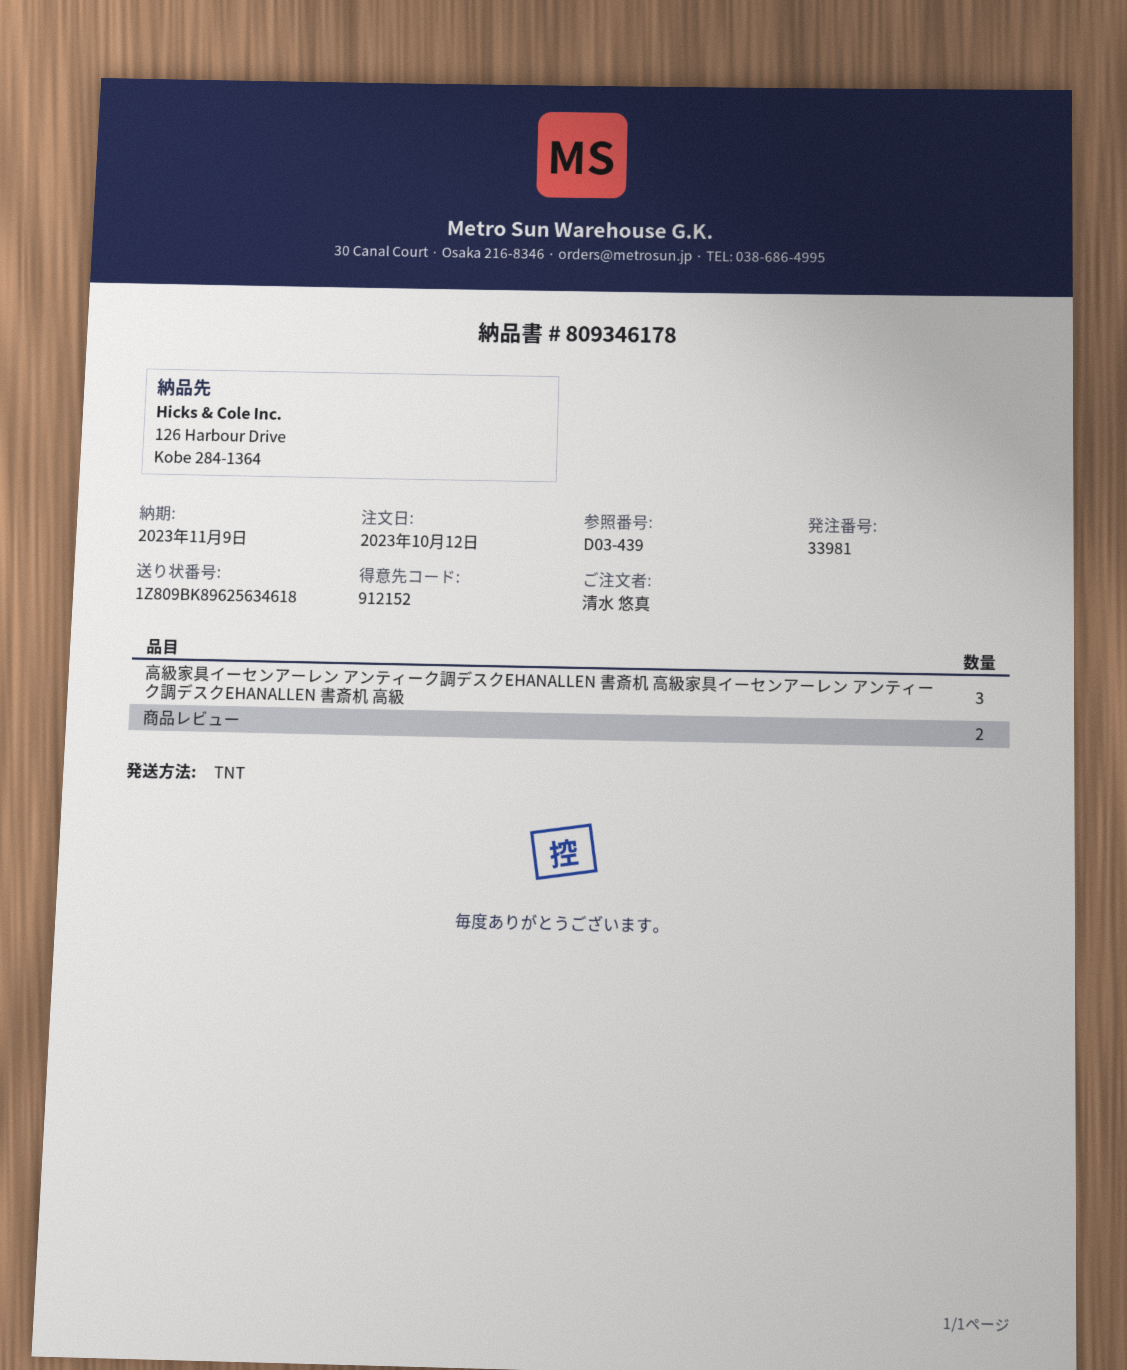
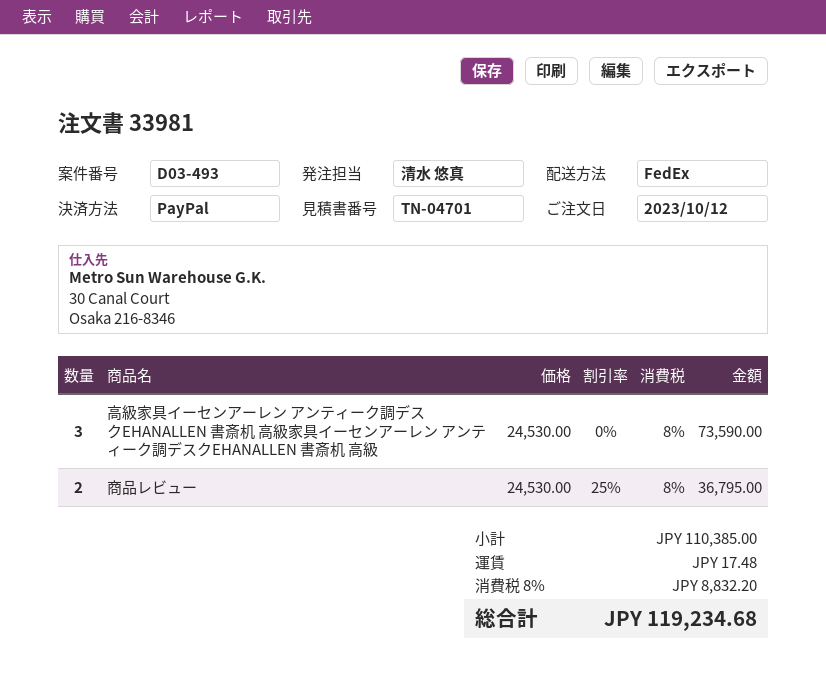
reference: D03-439 -> D03-493
shipping method: TNT -> FedEx

